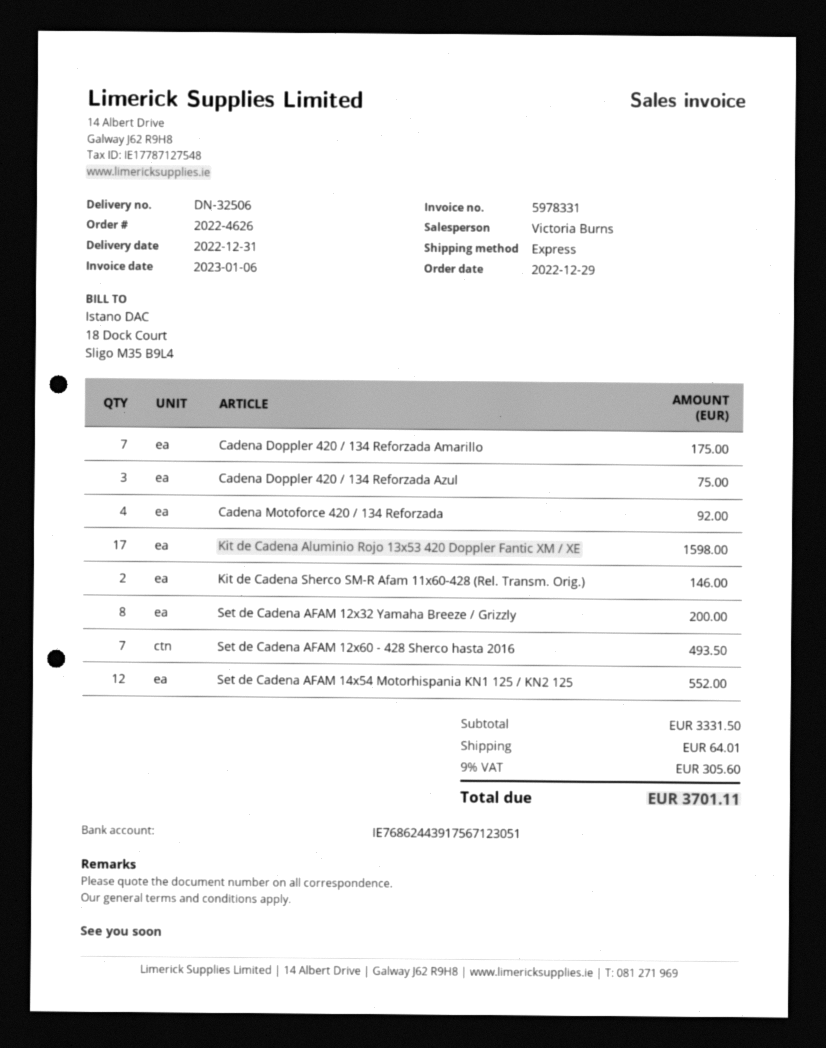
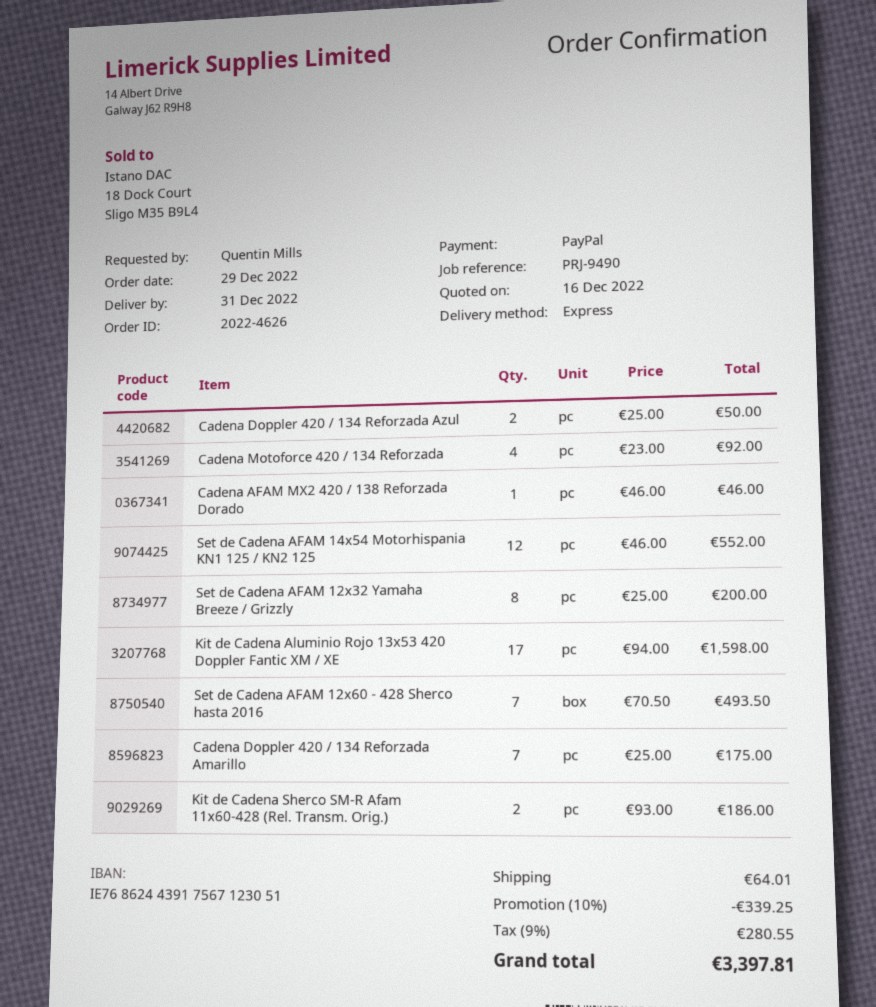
Cadena Doppler 420 / 134 Reforzada Azul: 3 for 75.00 -> 2 for 50.00
Kit de Cadena Sherco SM-R Afam 11x60-428 (Rel. Transm. Orig.): 2 for 146.00 -> 2 for 186.00
Cadena AFAM MX2 420 / 138 Reforzada Dorado: none -> 1 for 46.00
discount: none -> 10% = 339.25
tax: 9% = 305.60 -> 9% = 280.55
total: 3701.11 -> 3397.81

